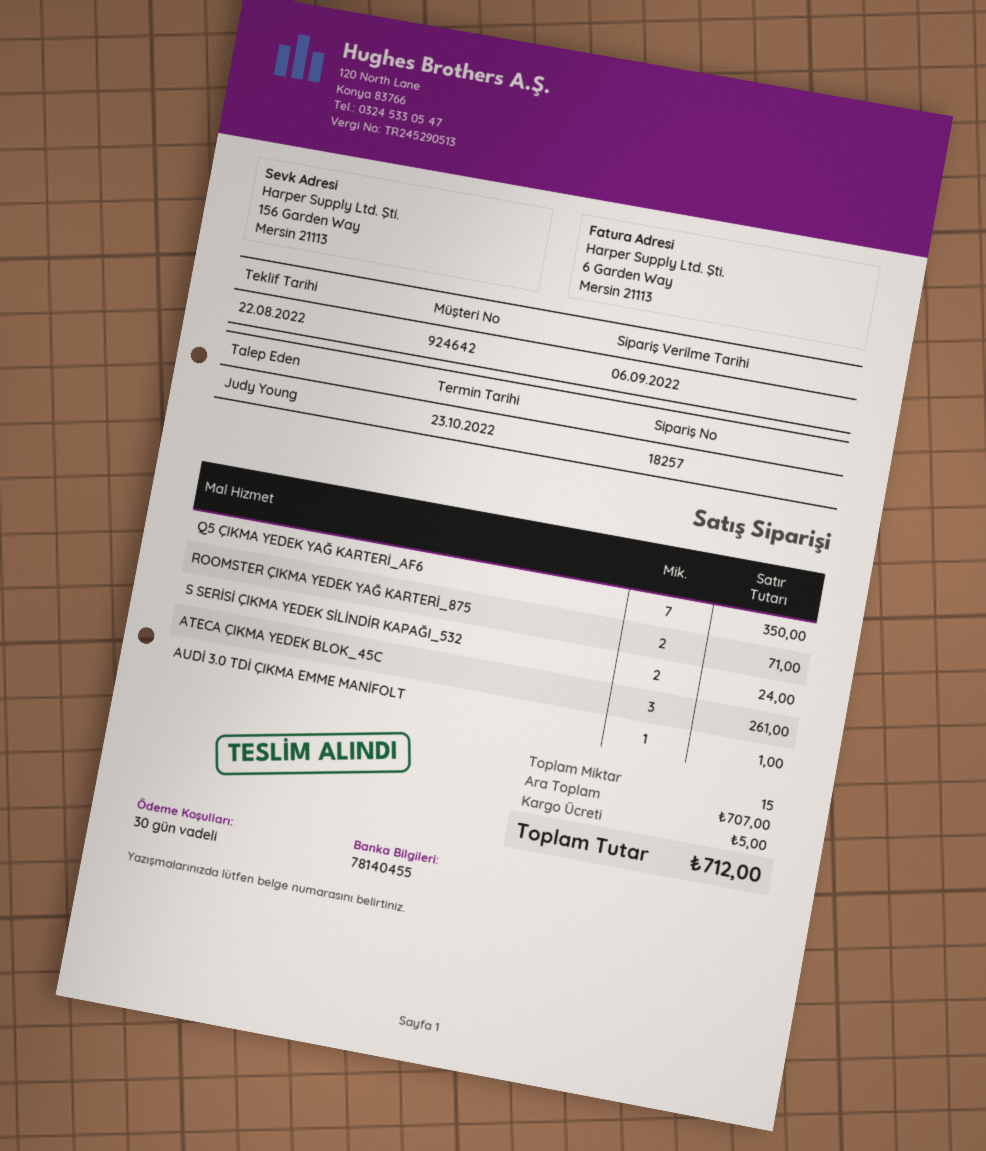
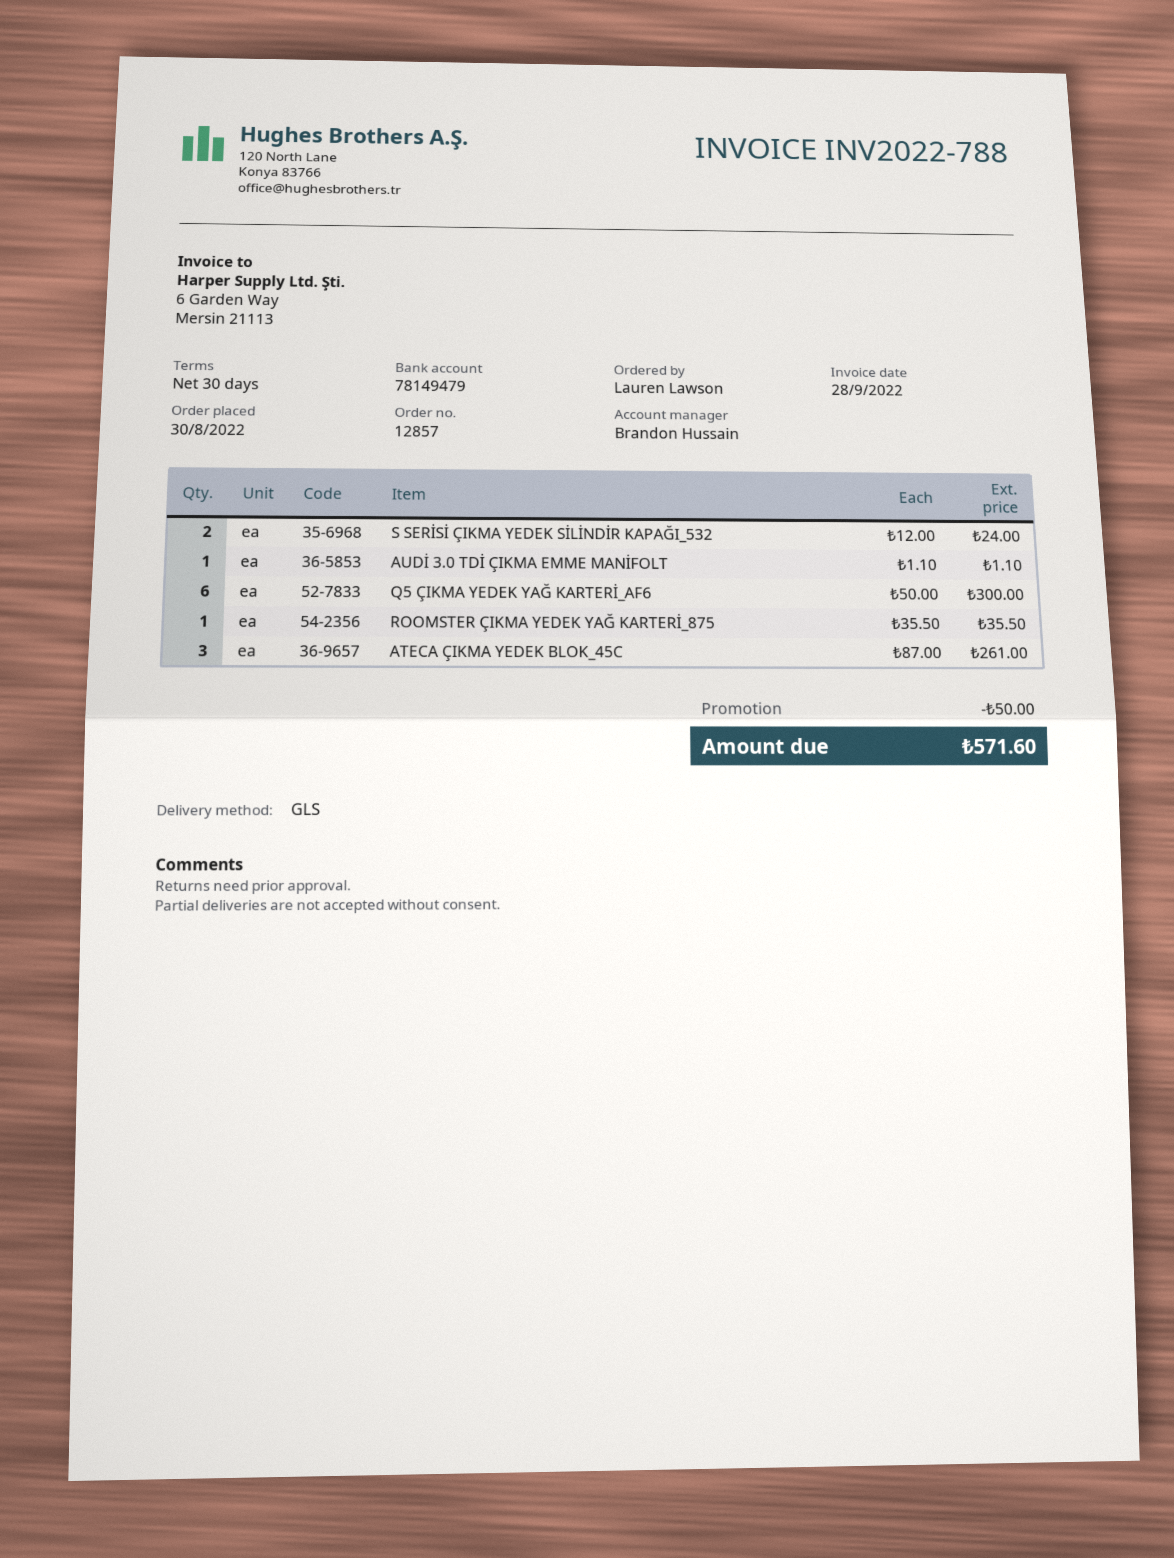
order number: 18257 -> 12857
order date: 2022-09-06 -> 2022-08-30
ordered by: Judy Young -> Lauren Lawson
bank account: 78140455 -> 78149479
Q5 ÇIKMA YEDEK YAĞ KARTERİ_AF6: 7 for 350.00 -> 6 for 300.00
ROOMSTER ÇIKMA YEDEK YAĞ KARTERİ_875: 2 for 71.00 -> 1 for 35.50
AUDİ 3.0 TDİ ÇIKMA EMME MANİFOLT: 1 for 1.00 -> 1 for 1.10
discount: none -> 50.00
shipping: 5.00 -> none
total: 712.00 -> 571.60

